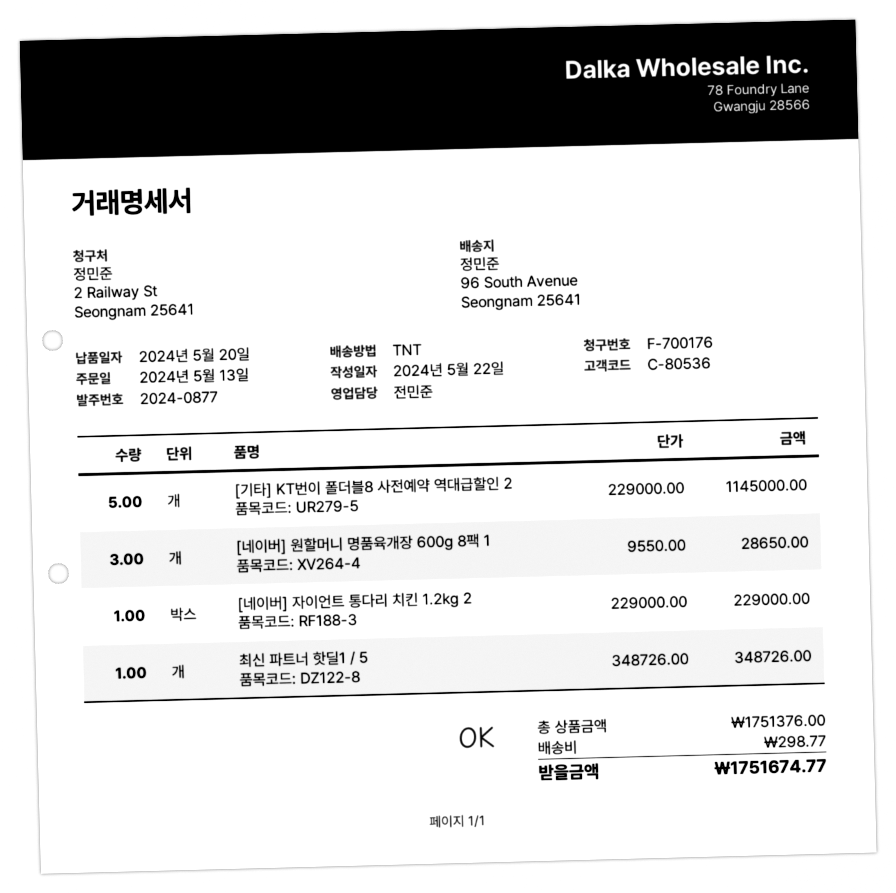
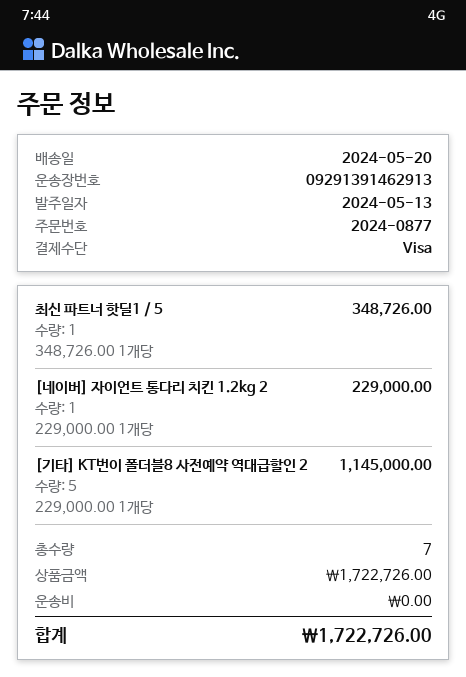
[네이버] 원할머니 명품육개장 600g 8팩 1: 3 x 9550.00 = 28650.00 -> none
subtotal: 1751376.00 -> 1722726.00
shipping: 298.77 -> 0.00
total: 1751674.77 -> 1722726.00

